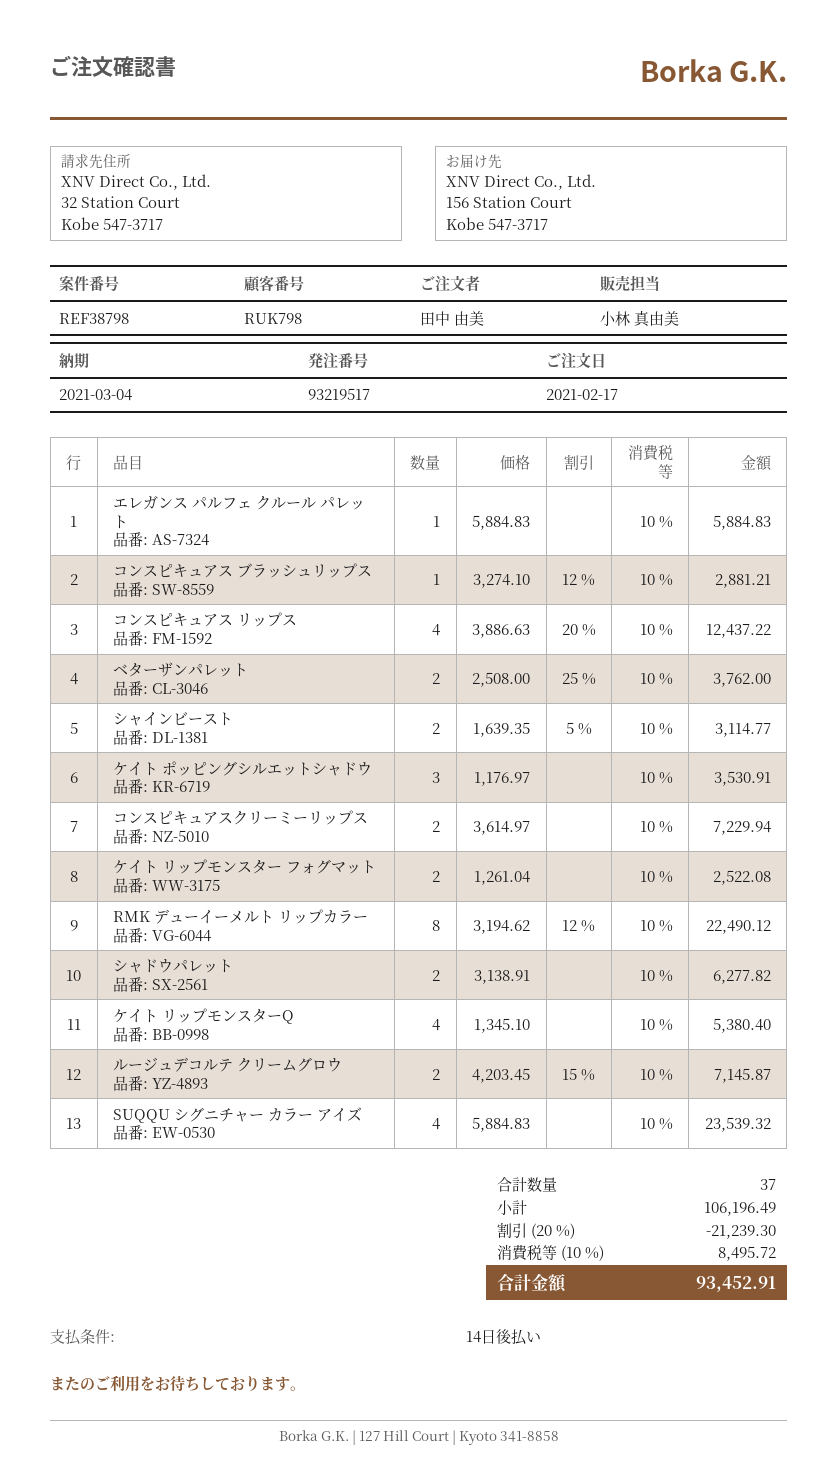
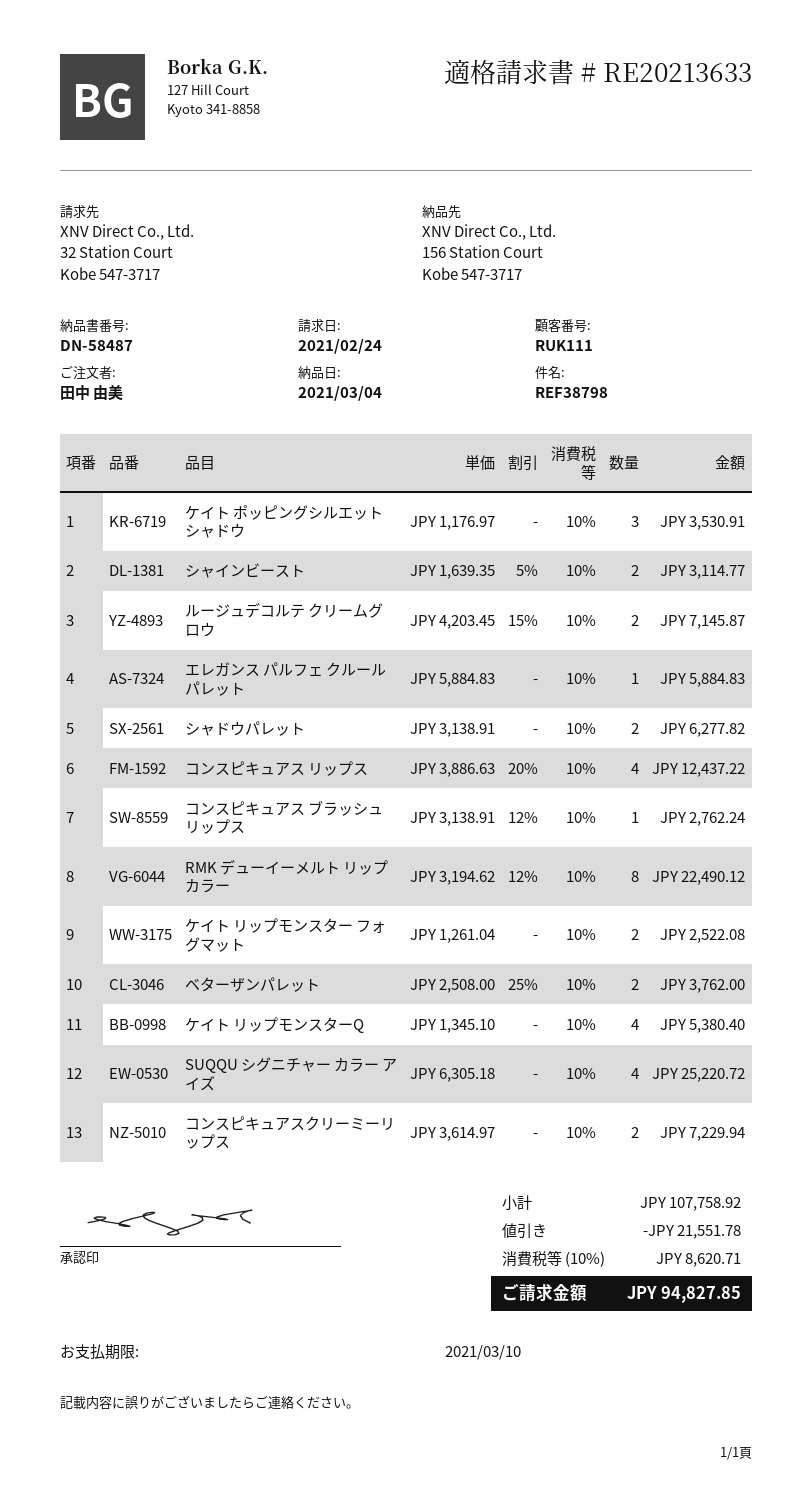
customer number: RUK798 -> RUK111
コンスピキュアス ブラッシュリップス: 1 x 3274.10 - 12% = 2881.21 -> 1 x 3138.91 - 12% = 2762.24
SUQQU シグニチャー カラー アイズ: 4 x 5884.83 = 23539.32 -> 4 x 6305.18 = 25220.72
subtotal: 106196.49 -> 107758.92
discount: 21239.30 -> 21551.78
tax: 10% = 8495.72 -> 10% = 8620.71
total: 93452.91 -> 94827.85

